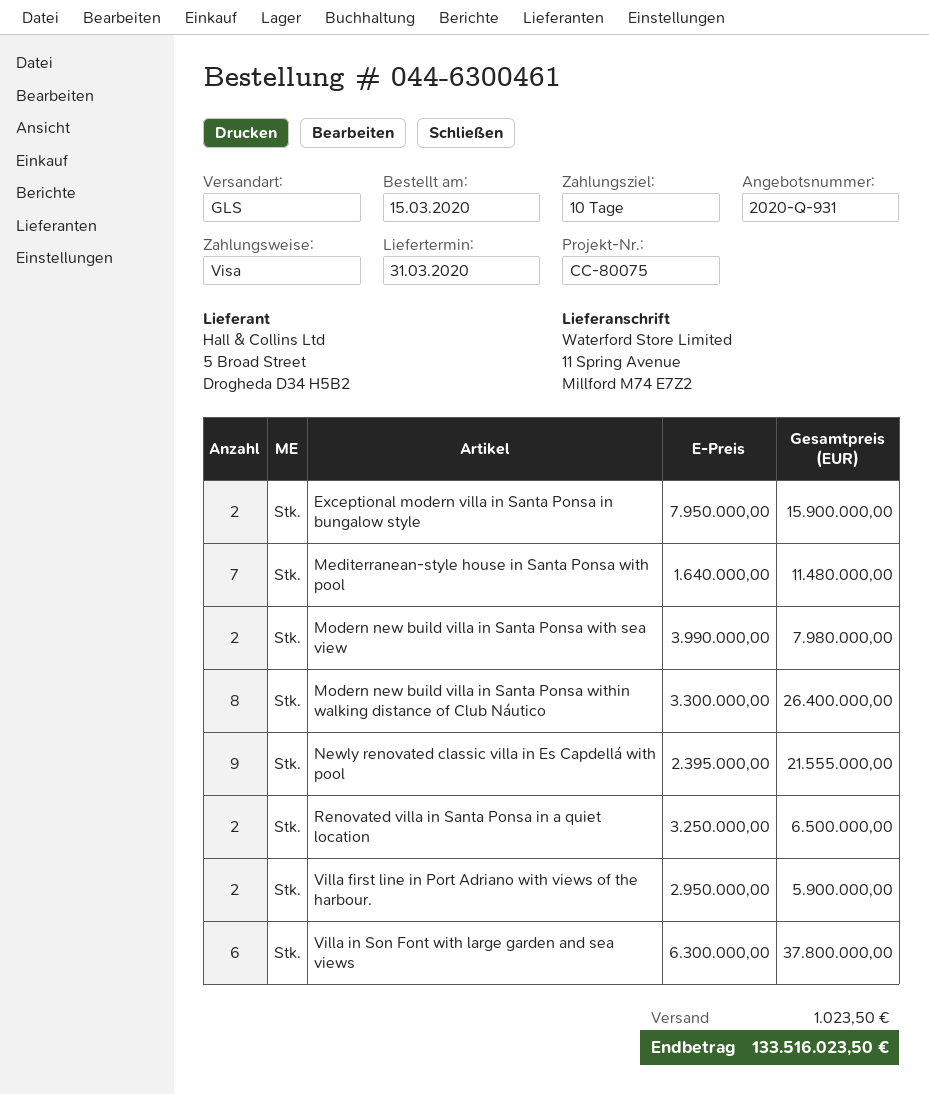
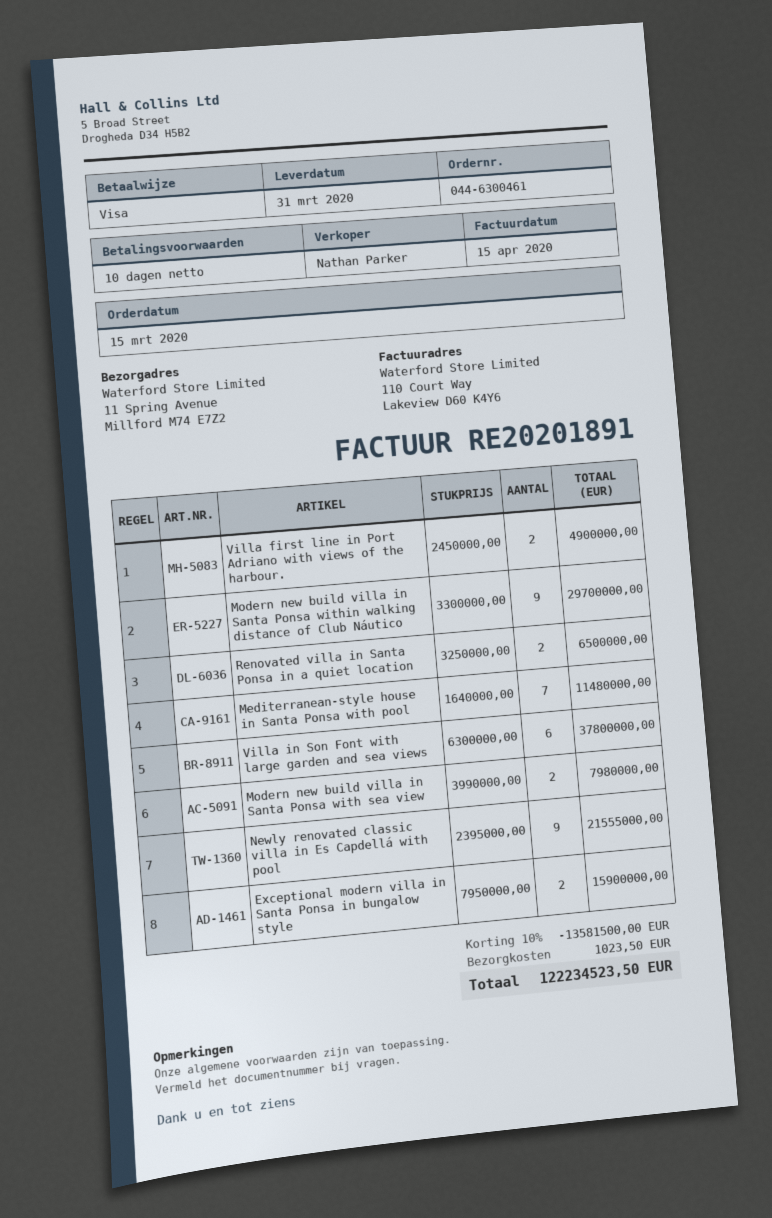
Modern new build villa in Santa Ponsa within walking distance of Club Náutico: 8 x 3300000.00 = 26400000.00 -> 9 x 3300000.00 = 29700000.00
Villa first line in Port Adriano with views of the harbour.: 2 x 2950000.00 = 5900000.00 -> 2 x 2450000.00 = 4900000.00
discount: none -> 10% = 13581500.00
total: 133516023.50 -> 122234523.50

